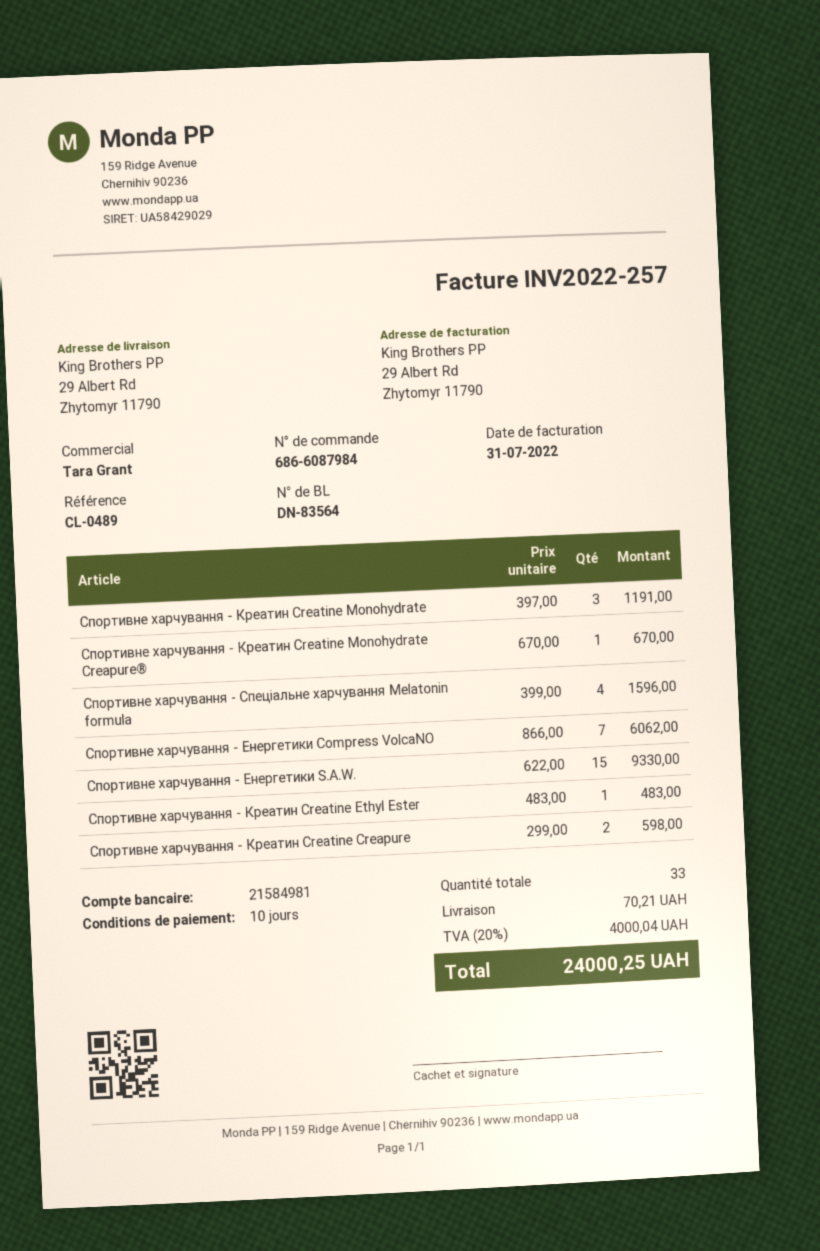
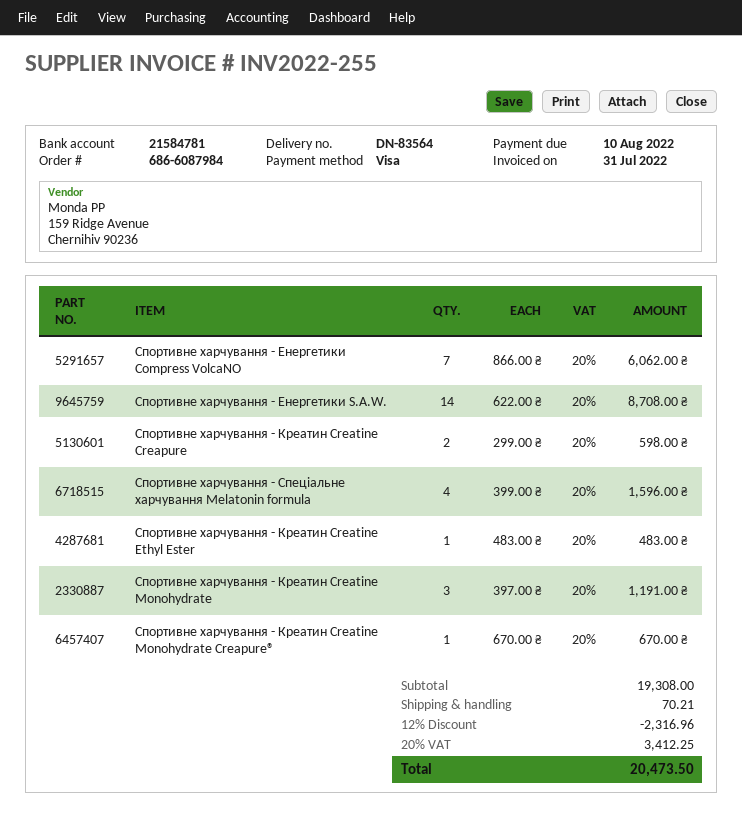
invoice number: INV2022-257 -> INV2022-255
bank account: 21584981 -> 21584781
Спортивне харчування - Енергетики S.A.W.: 15 x 622.00 = 9330.00 -> 14 x 622.00 = 8708.00
discount: none -> 12% = 2316.96
tax: 20% = 4000.04 -> 20% = 3412.25
total: 24000.25 -> 20473.50

